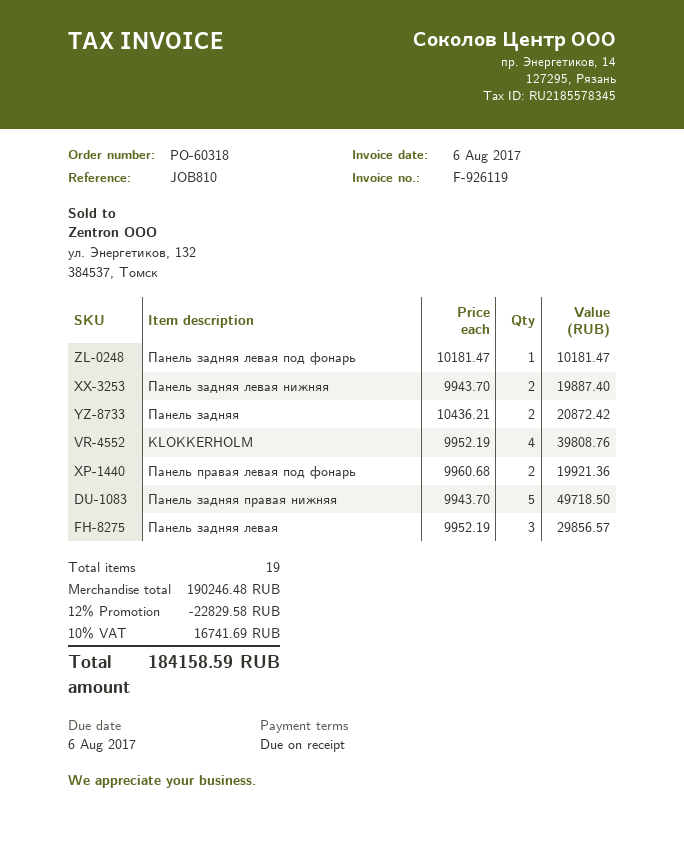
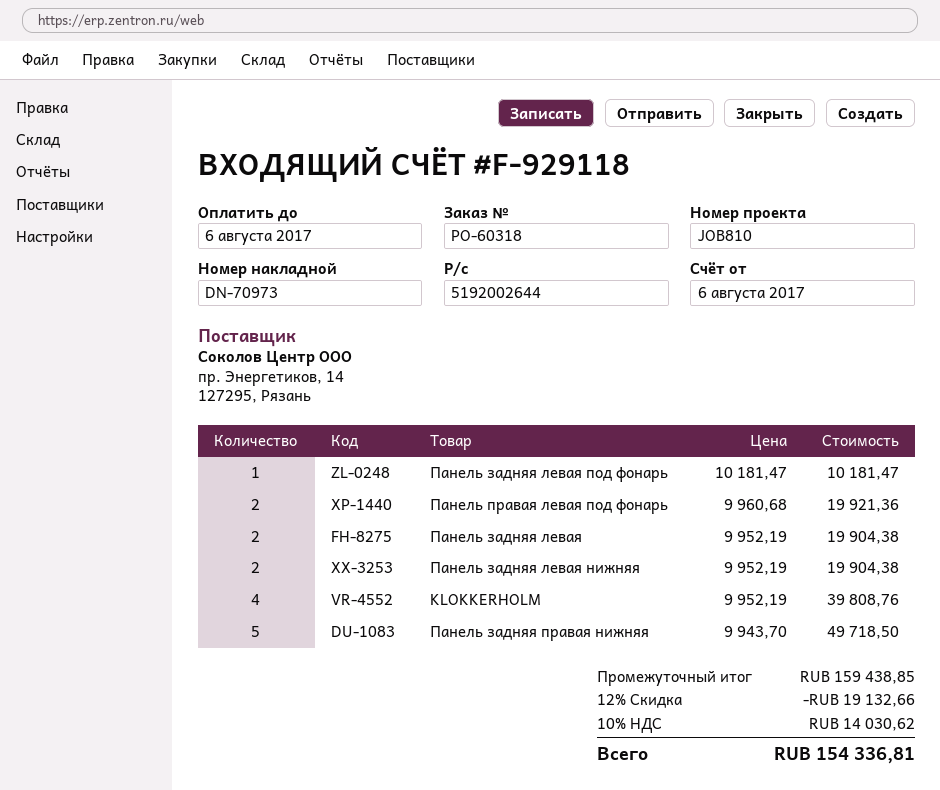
invoice number: F-926119 -> F-929118
Панель задняя левая нижняя: 2 x 9943.70 = 19887.40 -> 2 x 9952.19 = 19904.38
Панель задняя: 2 x 10436.21 = 20872.42 -> none
Панель задняя левая: 3 x 9952.19 = 29856.57 -> 2 x 9952.19 = 19904.38
subtotal: 190246.48 -> 159438.85
discount: 12% = 22829.58 -> 12% = 19132.66
tax: 10% = 16741.69 -> 10% = 14030.62
total: 184158.59 -> 154336.81

